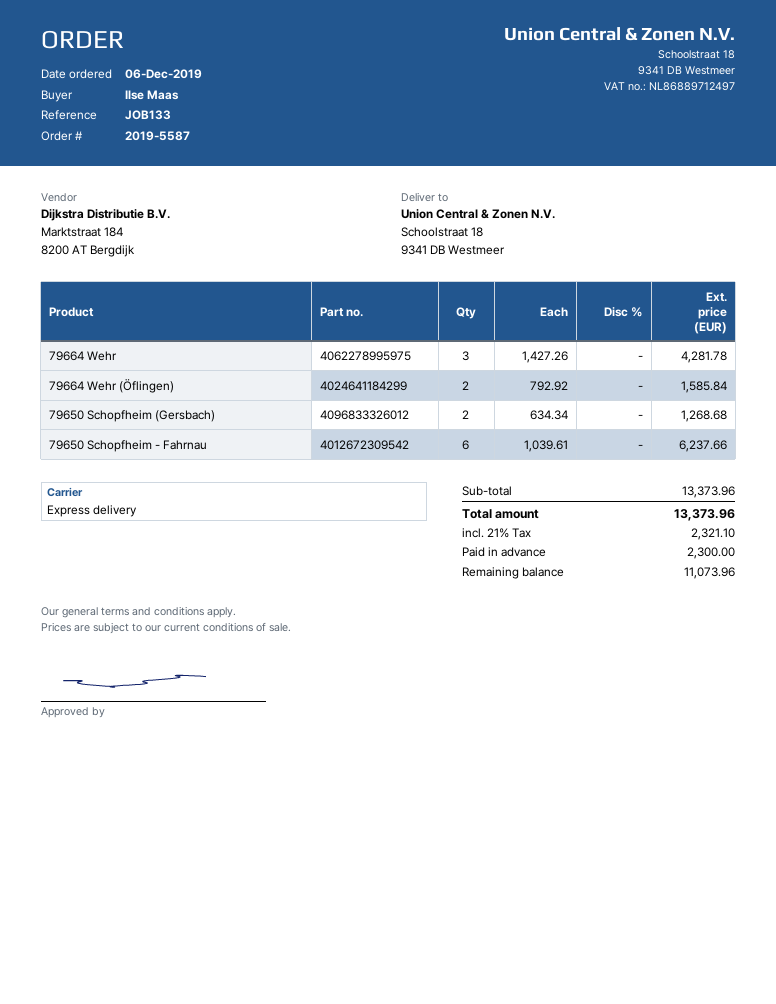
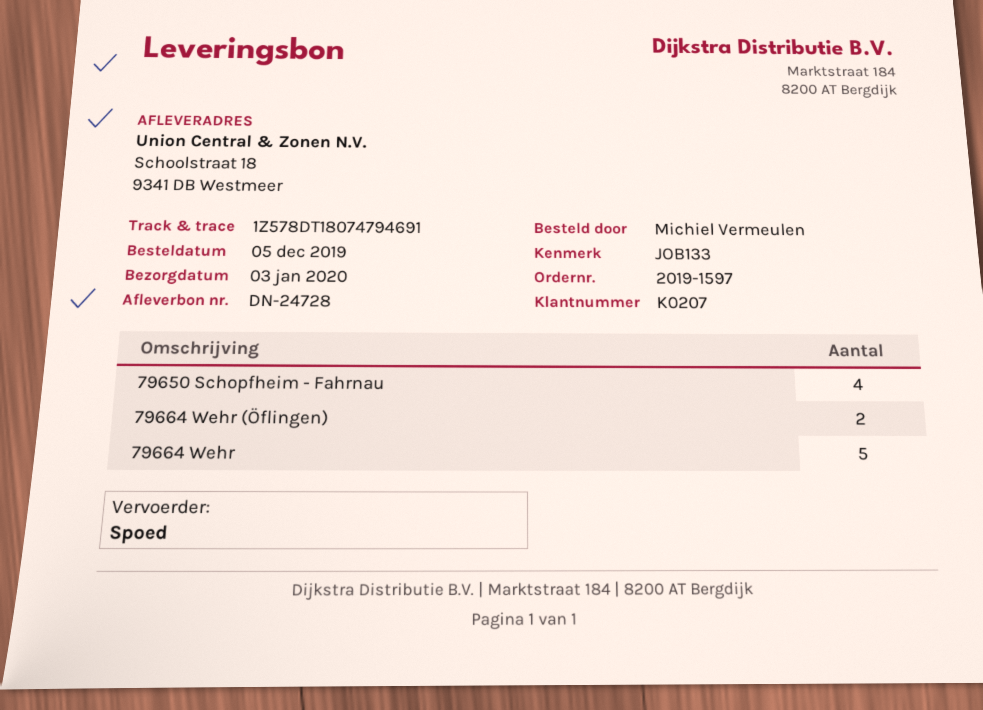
order number: 2019-5587 -> 2019-1597
order date: 2019-12-06 -> 2019-12-05
ordered by: Ilse Maas -> Michiel Vermeulen
79664 Wehr: 3 -> 5
79650 Schopfheim (Gersbach): 2 -> none
79650 Schopfheim - Fahrnau: 6 -> 4

